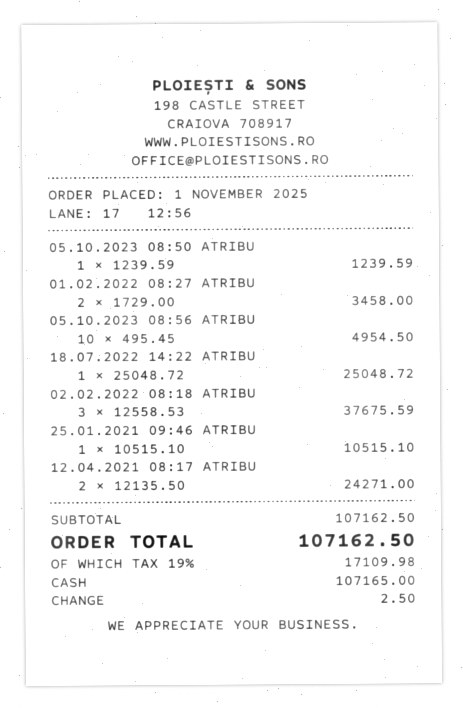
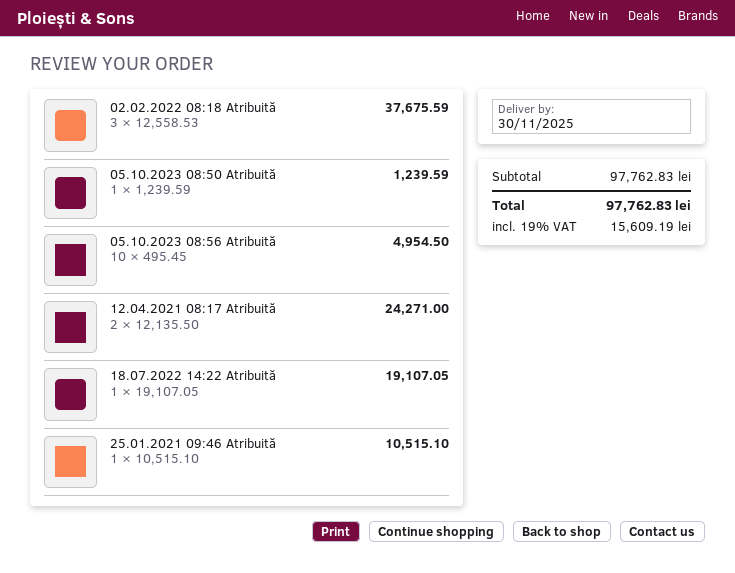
01.02.2022 08:27 ATRIBU: 2 x 1729.00 = 3458.00 -> none
18.07.2022 14:22 ATRIBU: 1 x 25048.72 = 25048.72 -> 1 x 19107.05 = 19107.05
subtotal: 107162.50 -> 97762.83
tax: 19% = 17109.98 -> 19% = 15609.19
total: 107162.50 -> 97762.83

